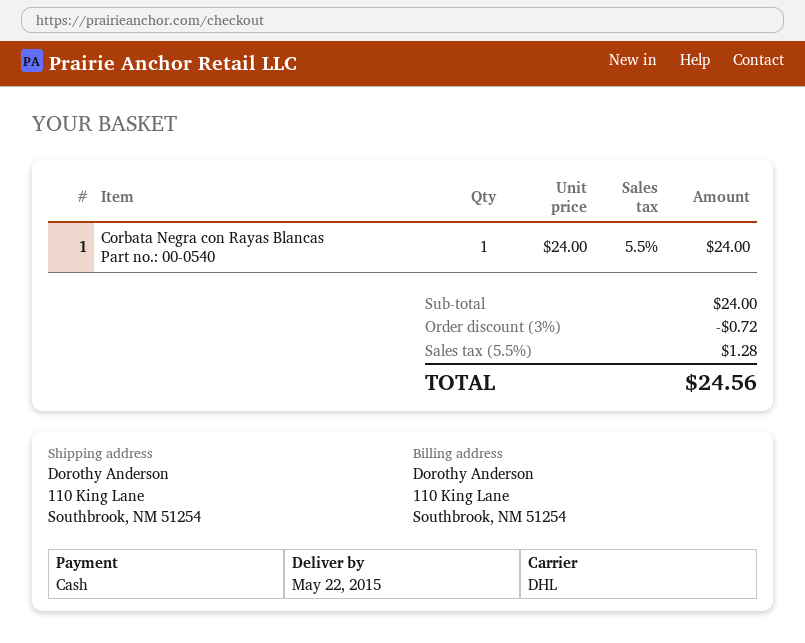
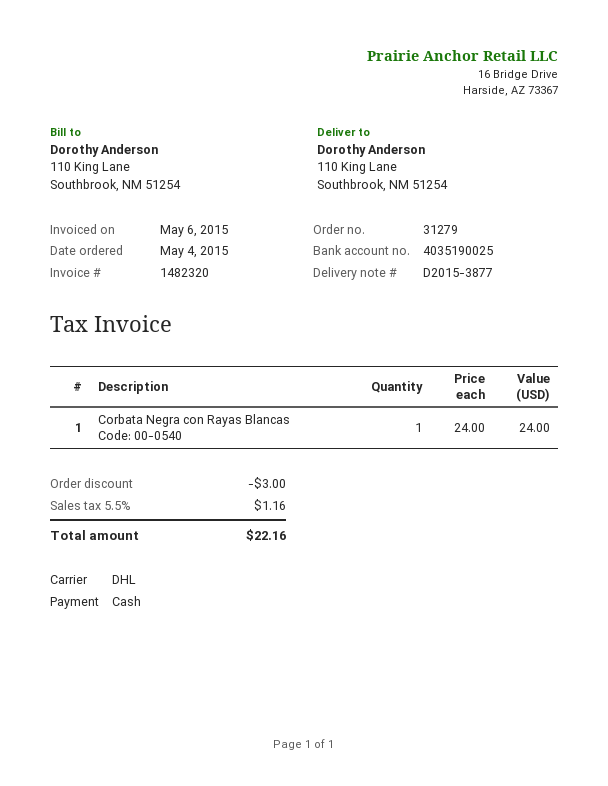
discount: 0.72 -> 3.00
tax: 5.5% = 1.28 -> 5.5% = 1.16
total: 24.56 -> 22.16

